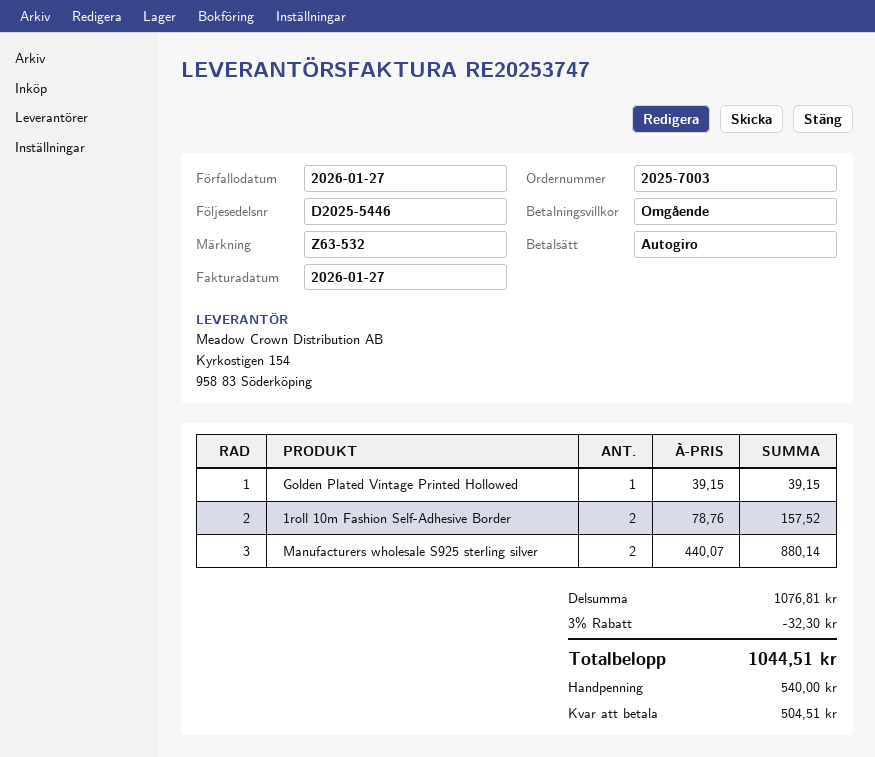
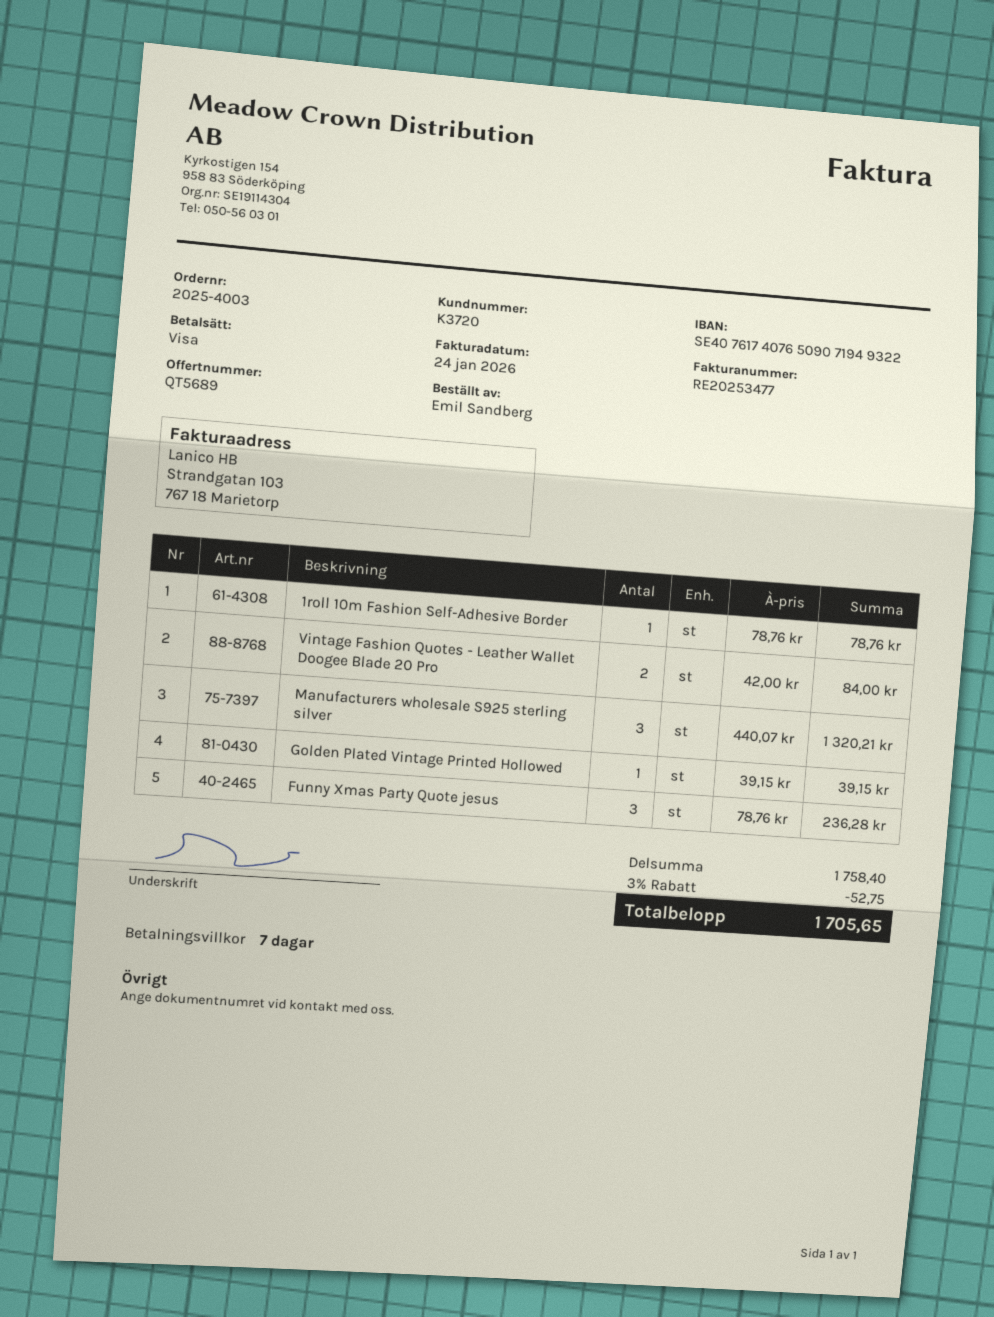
order number: 2025-7003 -> 2025-4003
invoice number: RE20253747 -> RE20253477
invoice date: 2026-01-27 -> 2026-01-24
payment terms: on receipt -> 7 days
payment method: direct debit -> Visa
1roll 10m Fashion Self-Adhesive Border: 2 x 78.76 = 157.52 -> 1 x 78.76 = 78.76
Manufacturers wholesale S925 sterling silver: 2 x 440.07 = 880.14 -> 3 x 440.07 = 1320.21
Vintage Fashion Quotes - Leather Wallet Doogee Blade 20 Pro: none -> 2 x 42.00 = 84.00
Funny Xmas Party Quote jesus: none -> 3 x 78.76 = 236.28
subtotal: 1076.81 -> 1758.40
discount: 3% = 32.30 -> 3% = 52.75
total: 1044.51 -> 1705.65

